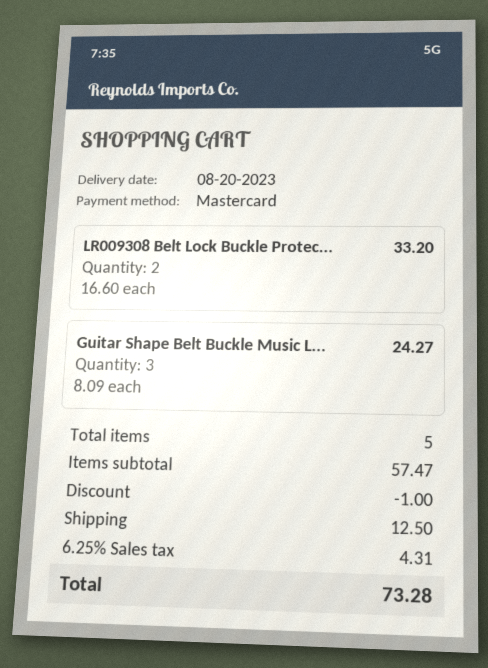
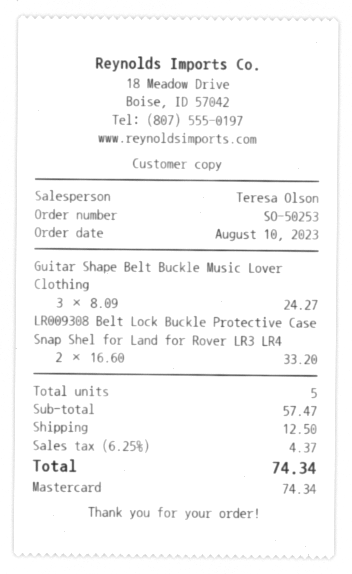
discount: 1.00 -> none
tax: 6.25% = 4.31 -> 6.25% = 4.37
total: 73.28 -> 74.34

